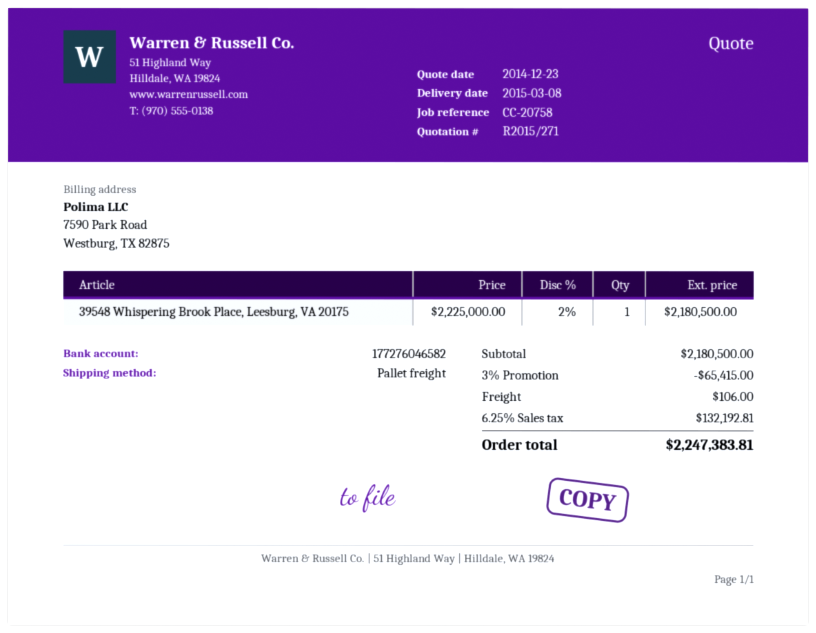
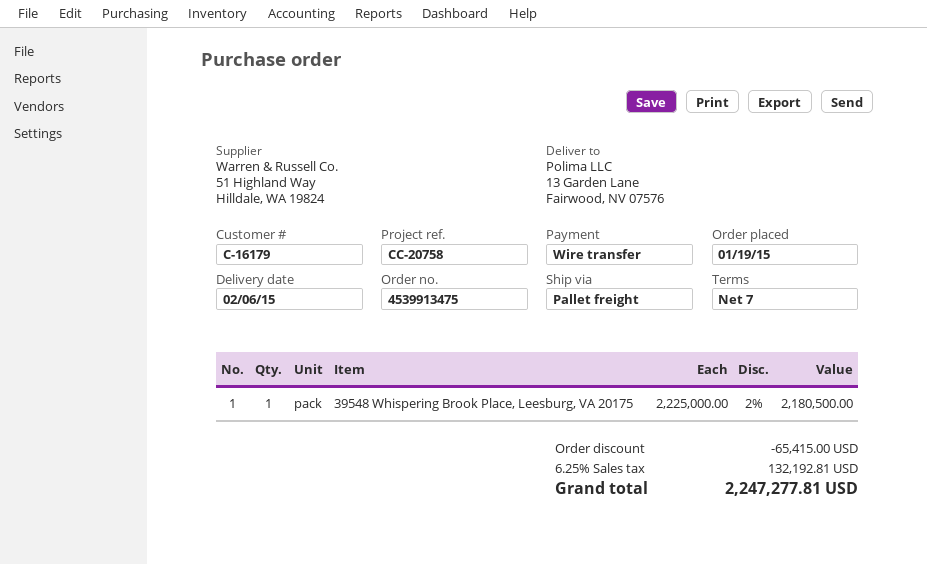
delivery date: 2015-03-08 -> 2015-02-06
shipping: 106.00 -> none
total: 2247383.81 -> 2247277.81

